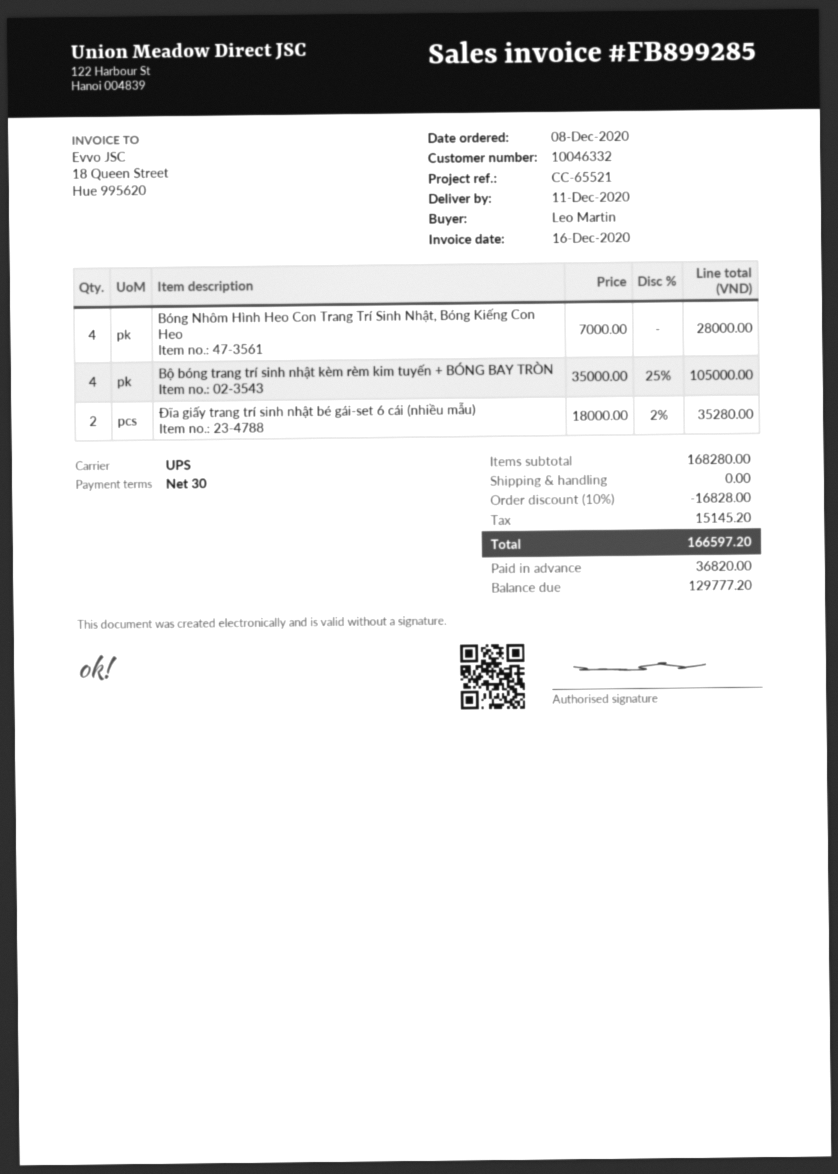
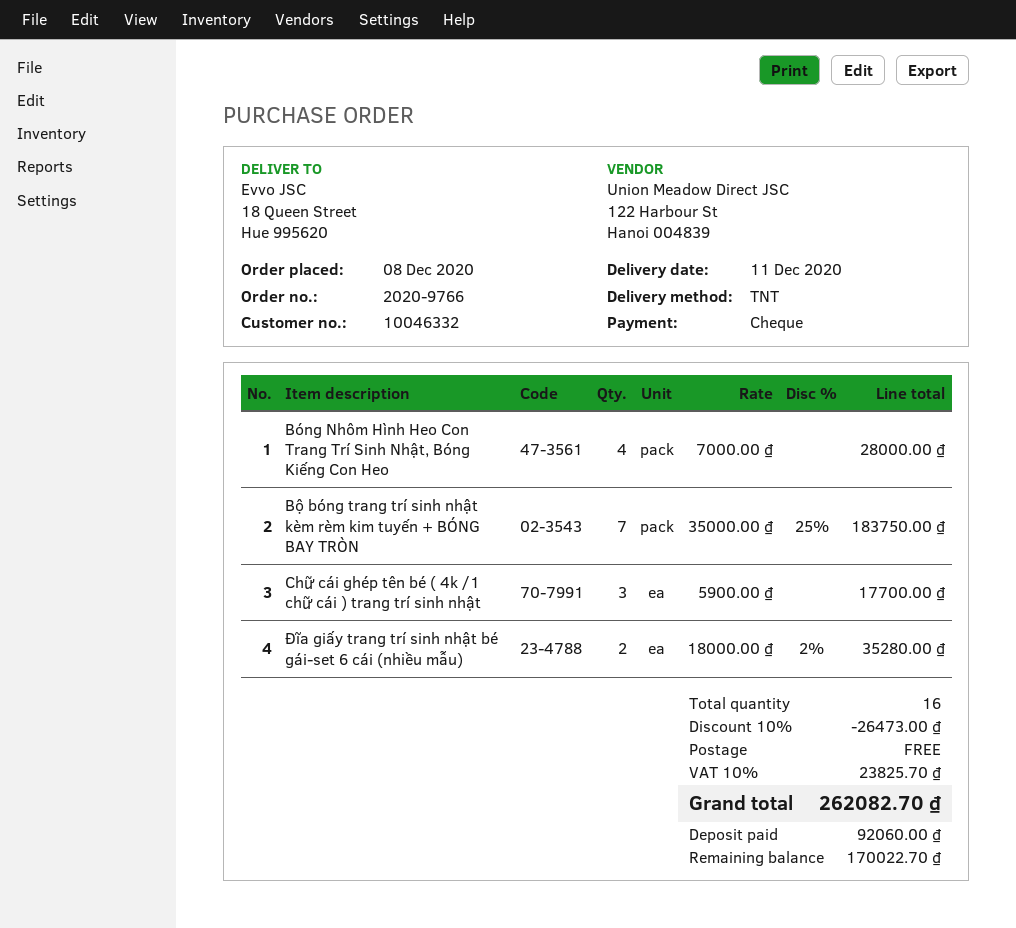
shipping method: UPS -> TNT
Bộ bóng trang trí sinh nhật kèm rèm kim tuyến + BÓNG BAY TRÒN: 4 x 35000.00 - 25% = 105000.00 -> 7 x 35000.00 - 25% = 183750.00
Chữ cái ghép tên bé ( 4k /1 chữ cái ) trang trí sinh nhật: none -> 3 x 5900.00 = 17700.00
discount: 10% = 16828.00 -> 10% = 26473.00
tax: 15145.20 -> 23825.70
total: 166597.20 -> 262082.70
deposit: 36820.00 -> 92060.00
balance: 129777.20 -> 170022.70

